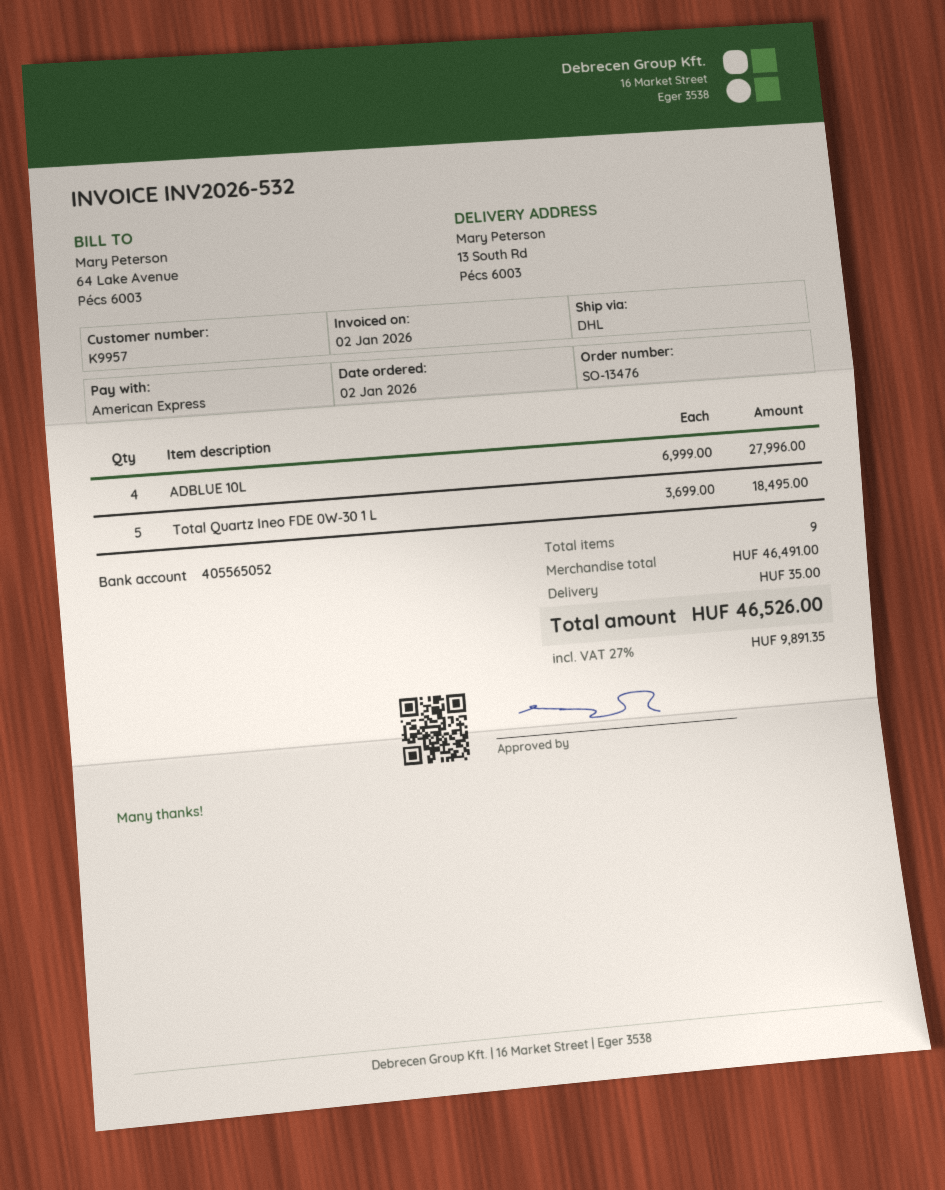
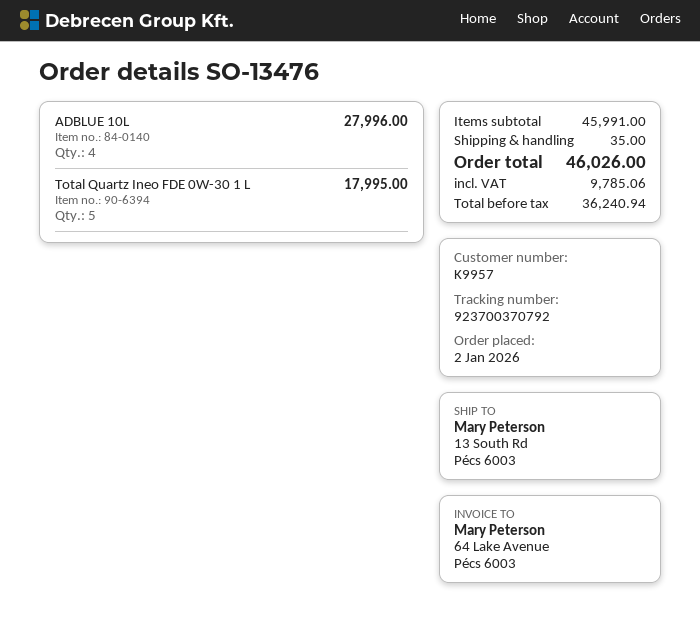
Total Quartz Ineo FDE 0W-30 1 L: 5 for 18495.00 -> 5 for 17995.00
subtotal: 46491.00 -> 45991.00
tax: 9891.35 -> 9785.06
total: 46526.00 -> 46026.00

